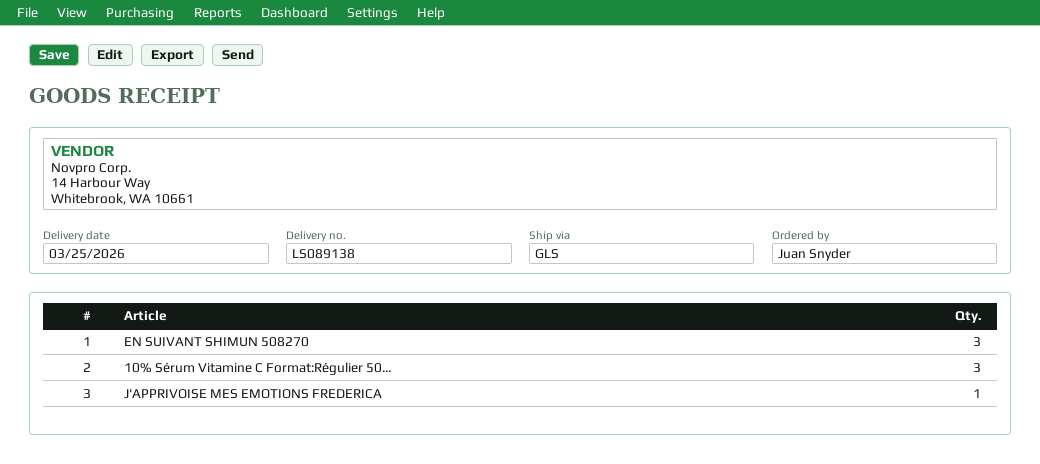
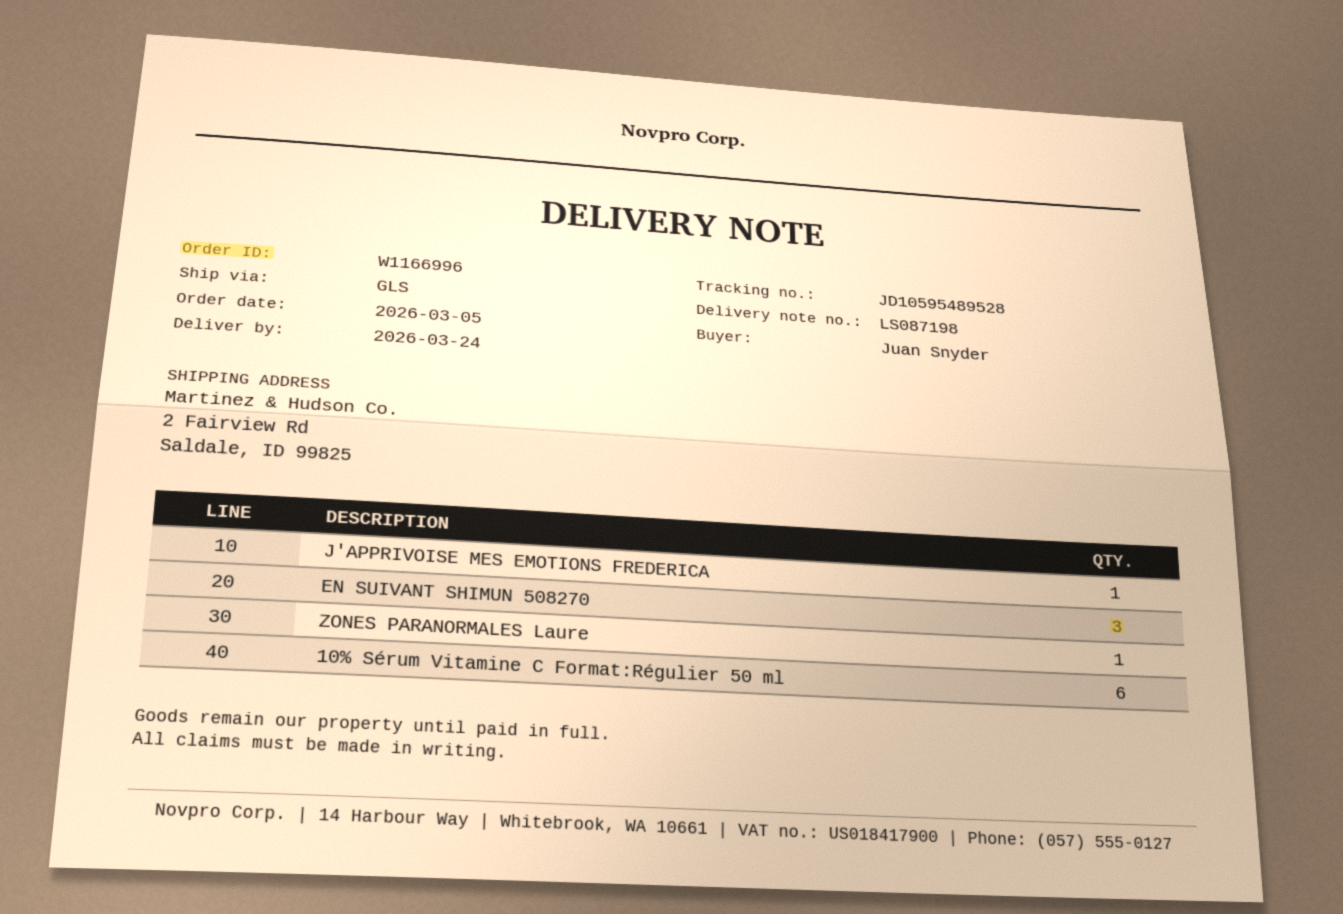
delivery note number: LS089138 -> LS087198
delivery date: 2026-03-25 -> 2026-03-24
10% Sérum Vitamine C Format:Régulier 50...: 3 -> 6
ZONES PARANORMALES Laure: none -> 1

